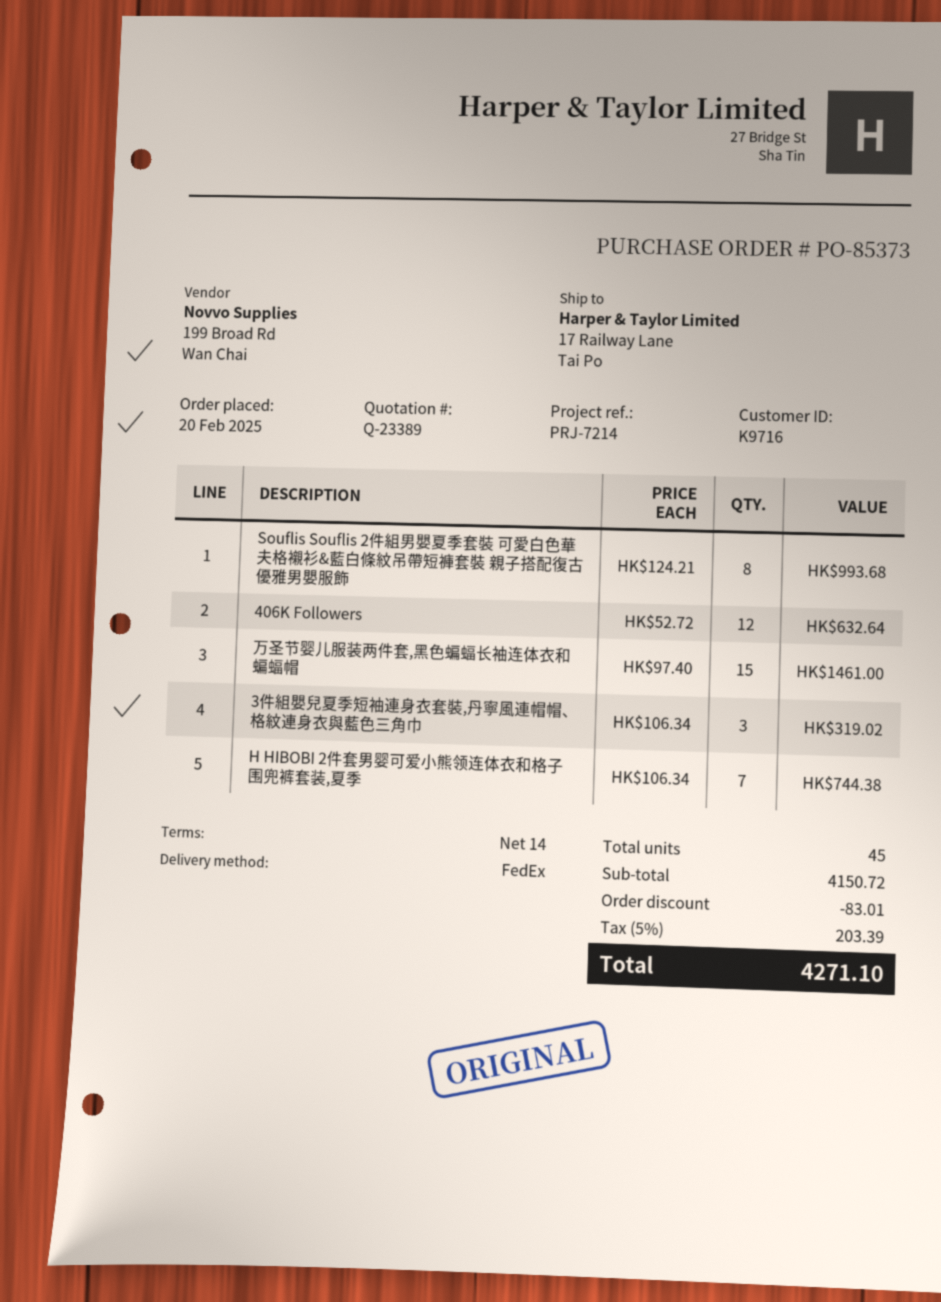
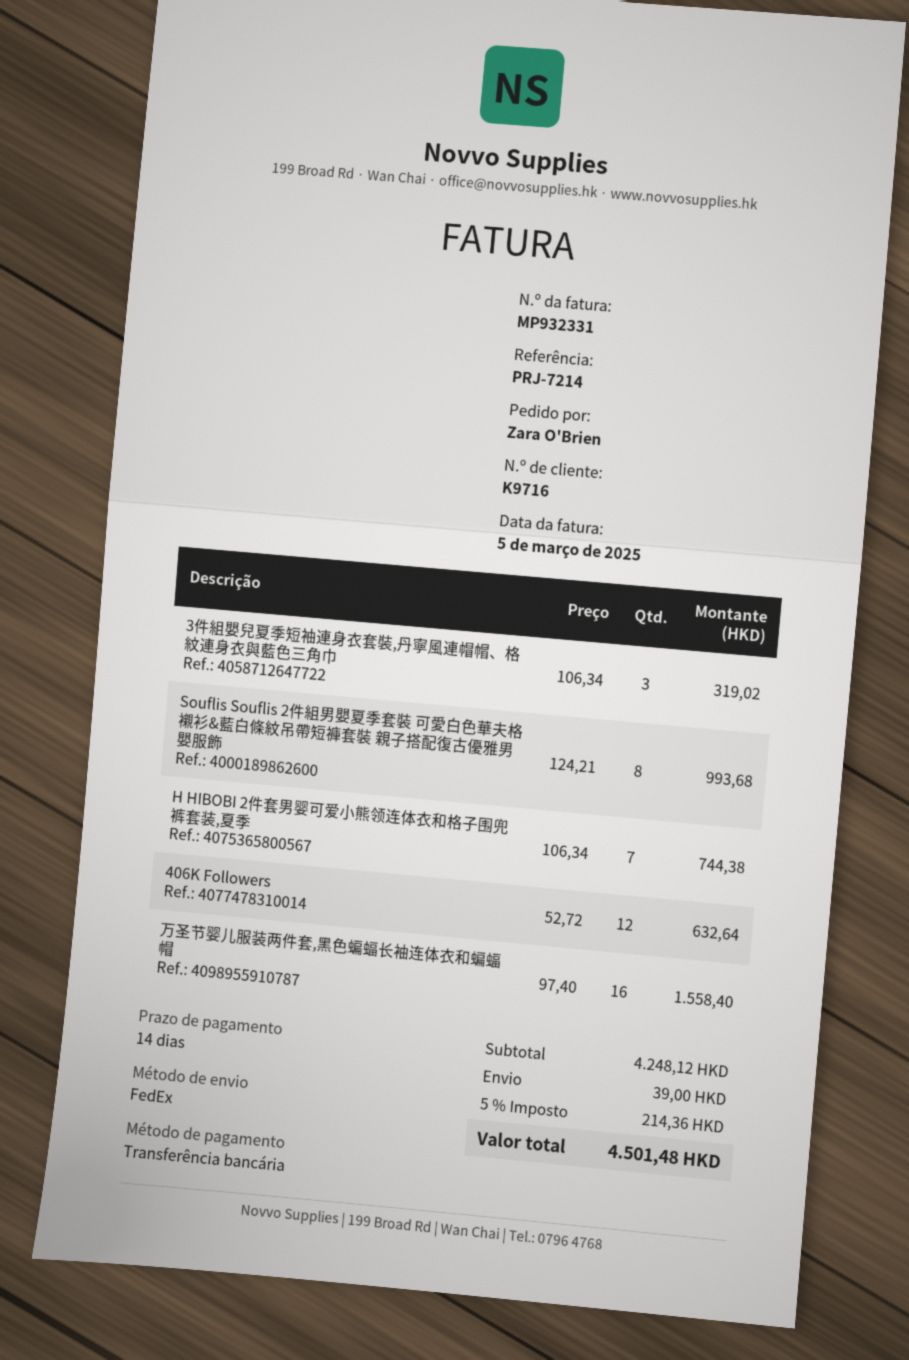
万圣节婴儿服装两件套,黑色蝙蝠长袖连体衣和蝙蝠帽: 15 x 97.40 = 1461.00 -> 16 x 97.40 = 1558.40
subtotal: 4150.72 -> 4248.12
discount: 83.01 -> none
shipping: none -> 39.00
tax: 5% = 203.39 -> 5% = 214.36
total: 4271.10 -> 4501.48

